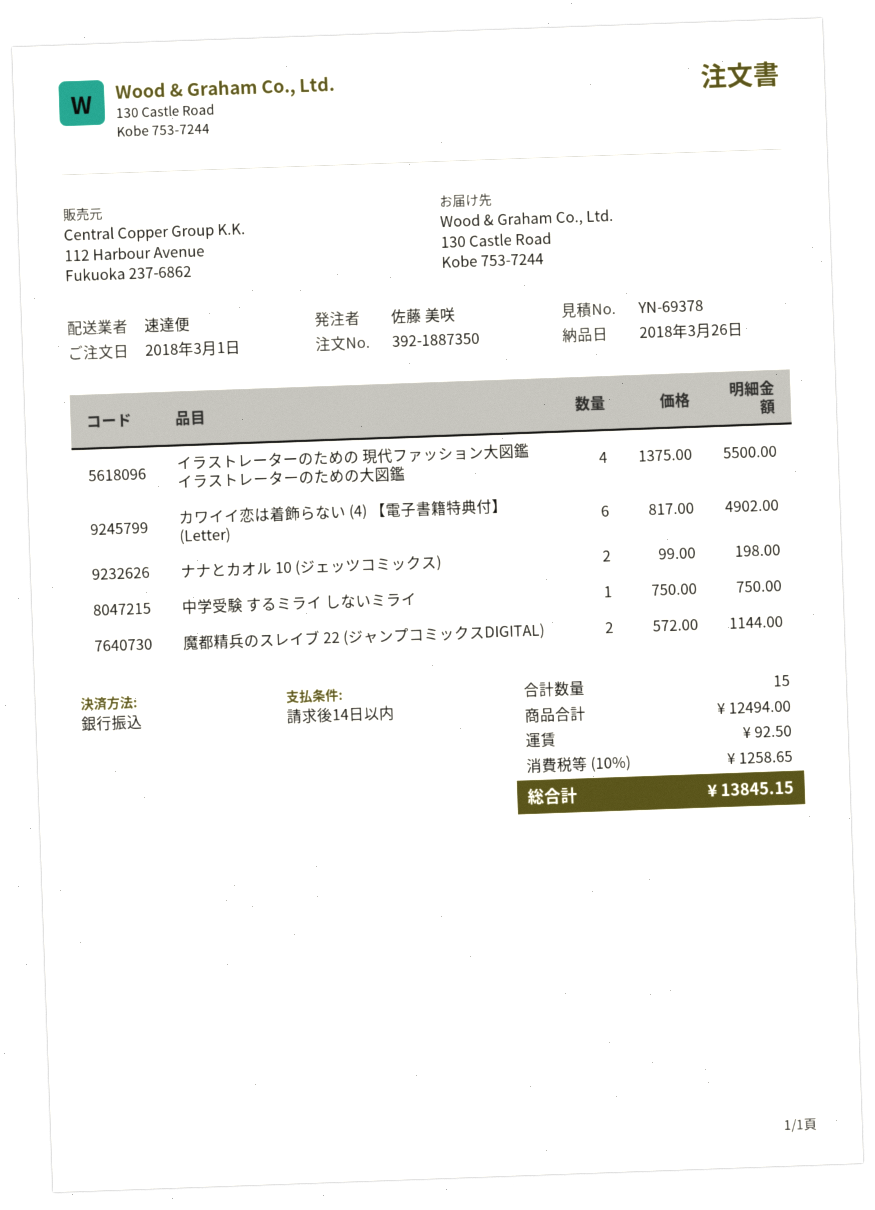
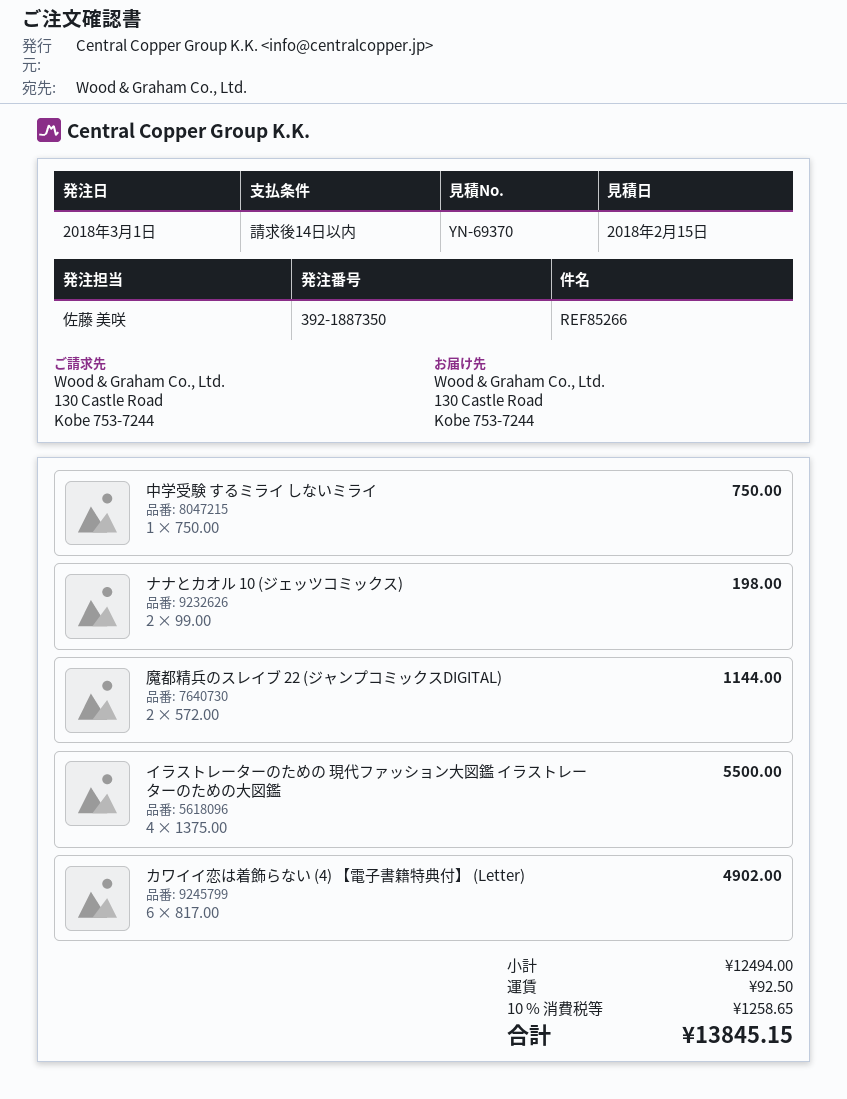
quote number: YN-69378 -> YN-69370

